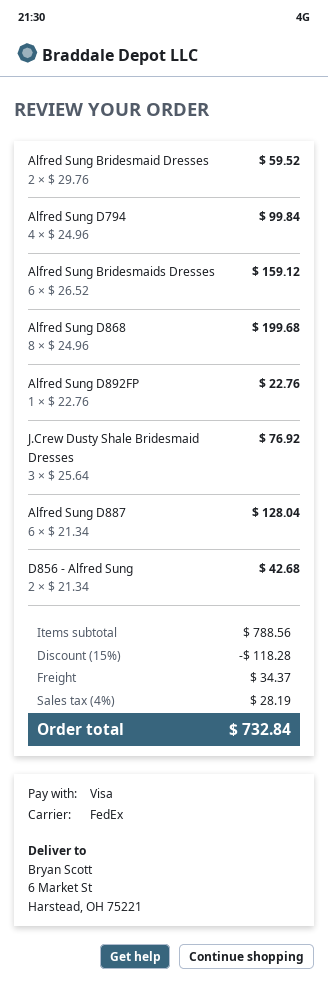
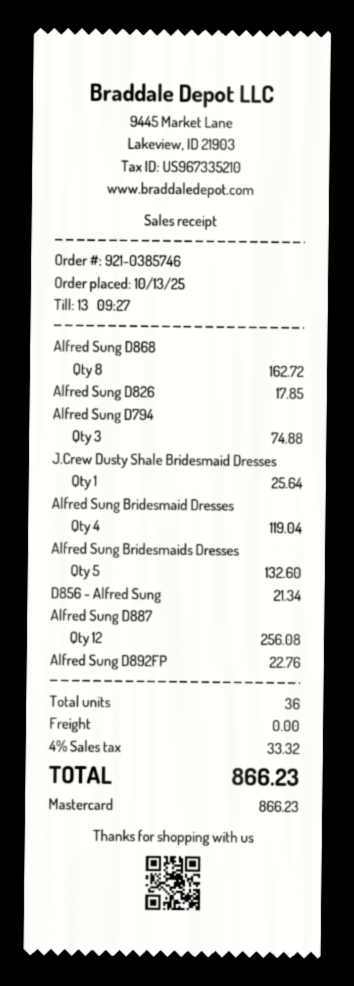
payment method: Visa -> Mastercard
Alfred Sung Bridesmaid Dresses: 2 for 59.52 -> 4 for 119.04
Alfred Sung D794: 4 for 99.84 -> 3 for 74.88
Alfred Sung Bridesmaids Dresses: 6 for 159.12 -> 5 for 132.60
Alfred Sung D868: 8 for 199.68 -> 8 for 162.72
J.Crew Dusty Shale Bridesmaid Dresses: 3 for 76.92 -> 1 for 25.64
Alfred Sung D887: 6 for 128.04 -> 12 for 256.08
D856 - Alfred Sung: 2 for 42.68 -> 1 for 21.34
Alfred Sung D826: none -> 1 for 17.85
discount: 15% = 118.28 -> none
shipping: 34.37 -> 0.00
tax: 4% = 28.19 -> 4% = 33.32
total: 732.84 -> 866.23

